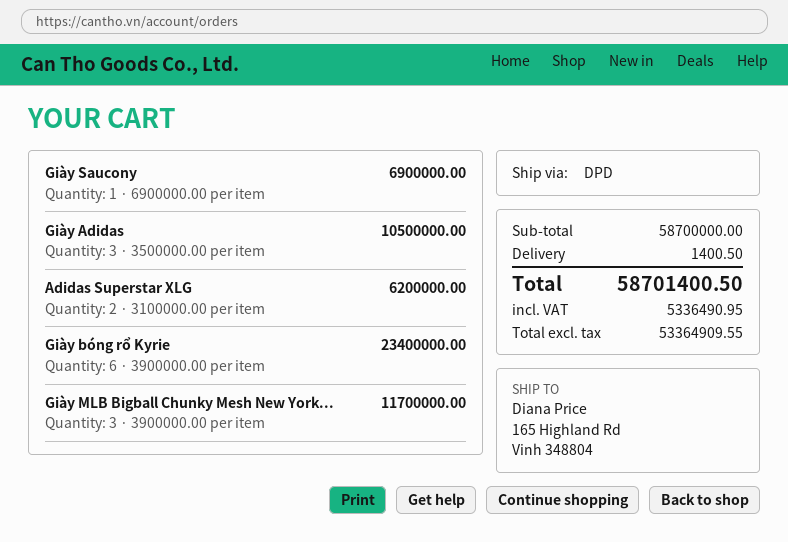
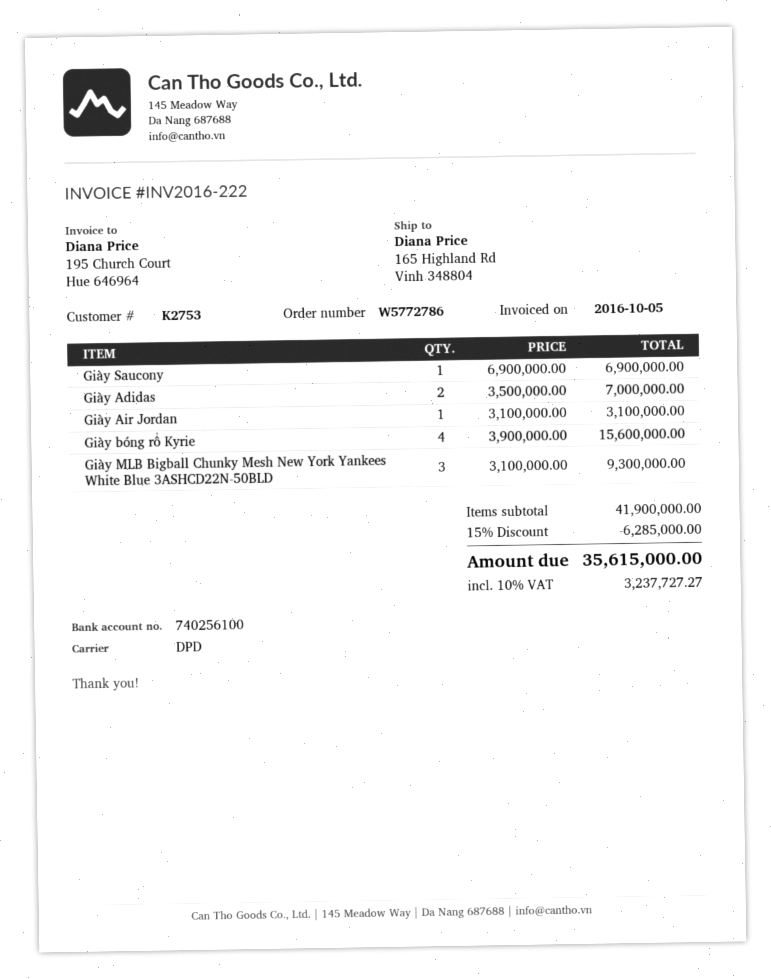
Giày Adidas: 3 x 3500000.00 = 10500000.00 -> 2 x 3500000.00 = 7000000.00
Adidas Superstar XLG: 2 x 3100000.00 = 6200000.00 -> none
Giày bóng rổ Kyrie: 6 x 3900000.00 = 23400000.00 -> 4 x 3900000.00 = 15600000.00
Giày MLB Bigball Chunky Mesh New York...: 3 x 3900000.00 = 11700000.00 -> 3 x 3100000.00 = 9300000.00
Giày Air Jordan: none -> 1 x 3100000.00 = 3100000.00
subtotal: 58700000.00 -> 41900000.00
discount: none -> 15% = 6285000.00
shipping: 1400.50 -> none
tax: 5336490.95 -> 3237727.27
total: 58701400.50 -> 35615000.00

